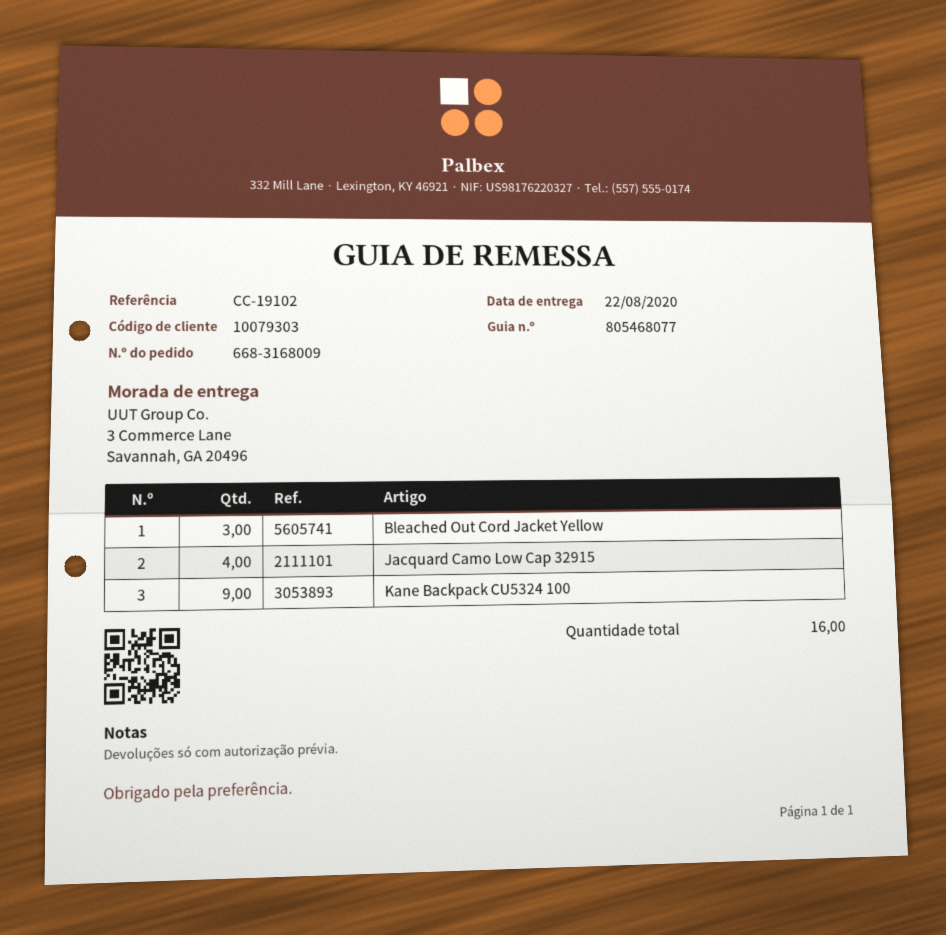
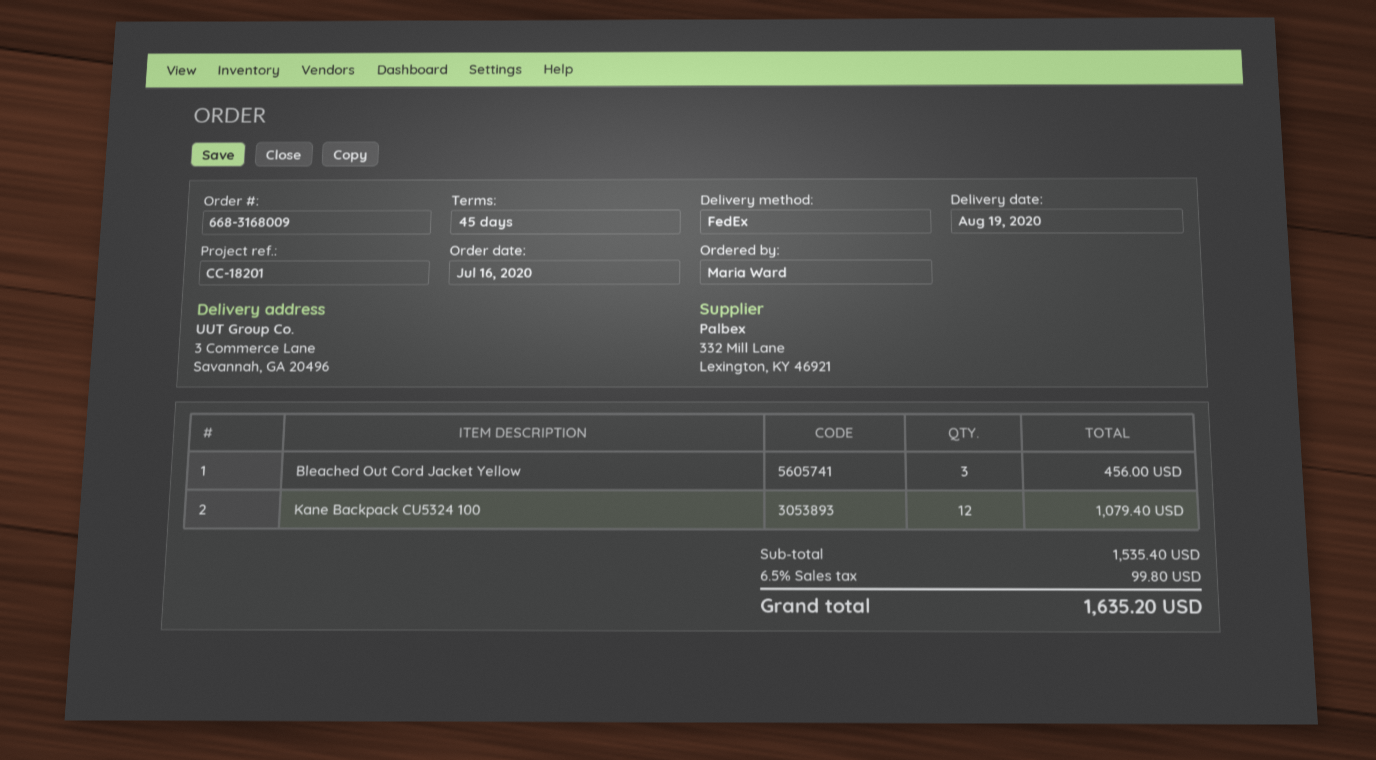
delivery date: 2020-08-22 -> 2020-08-19
reference: CC-19102 -> CC-18201
Jacquard Camo Low Cap 32915: 4 -> none
Kane Backpack CU5324 100: 9 -> 12

